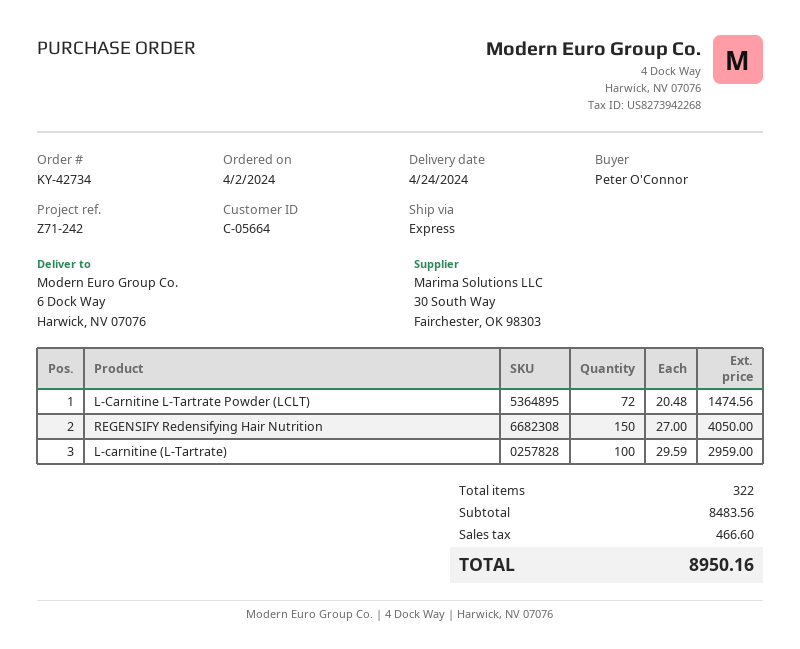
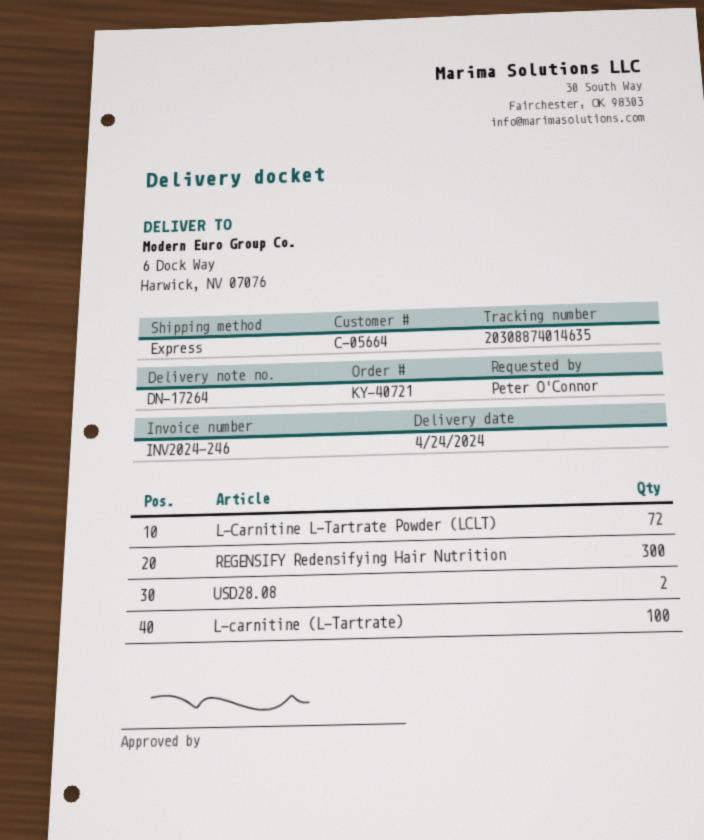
order number: KY-42734 -> KY-40721
REGENSIFY Redensifying Hair Nutrition: 150 -> 300
USD28.08: none -> 2

